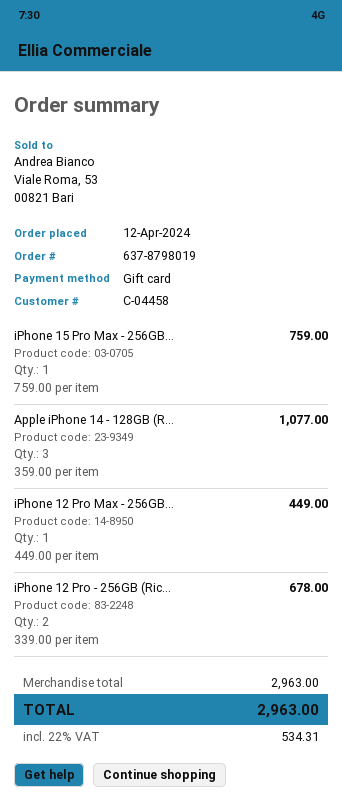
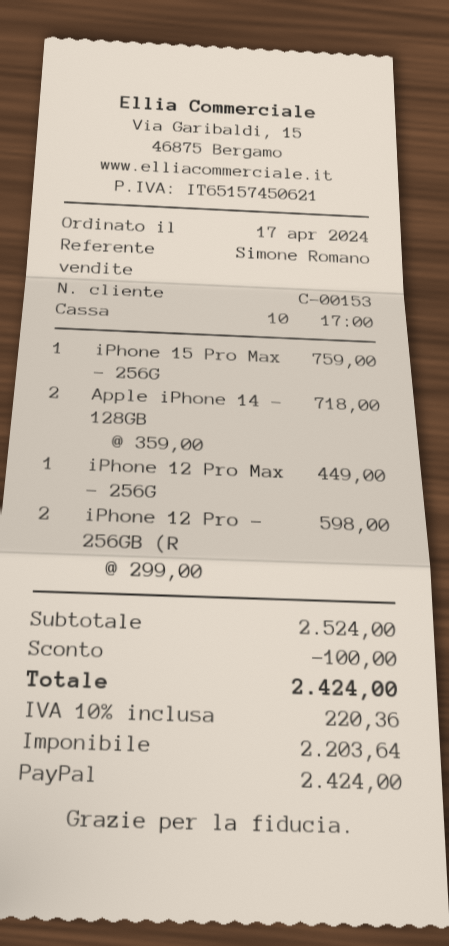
order date: 2024-04-12 -> 2024-04-17
customer number: C-04458 -> C-00153
payment method: gift card -> PayPal
Apple iPhone 14 - 128GB (R...: 3 x 359.00 = 1077.00 -> 2 x 359.00 = 718.00
iPhone 12 Pro - 256GB (Ric...: 2 x 339.00 = 678.00 -> 2 x 299.00 = 598.00
subtotal: 2963.00 -> 2524.00
discount: none -> 100.00
tax: 22% = 534.31 -> 10% = 220.36
total: 2963.00 -> 2424.00

